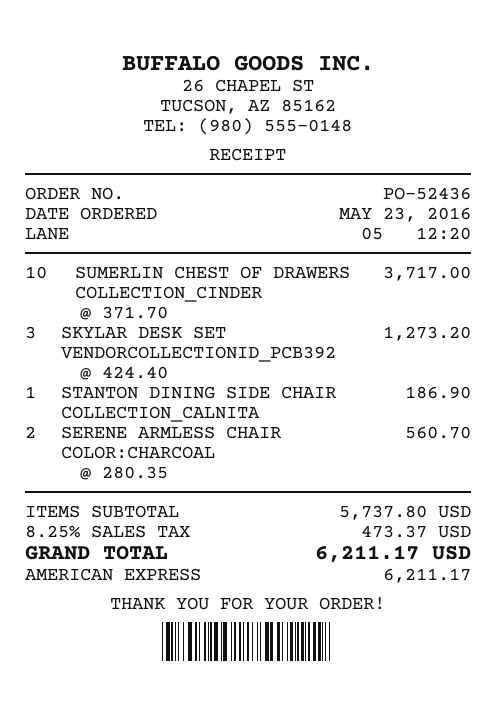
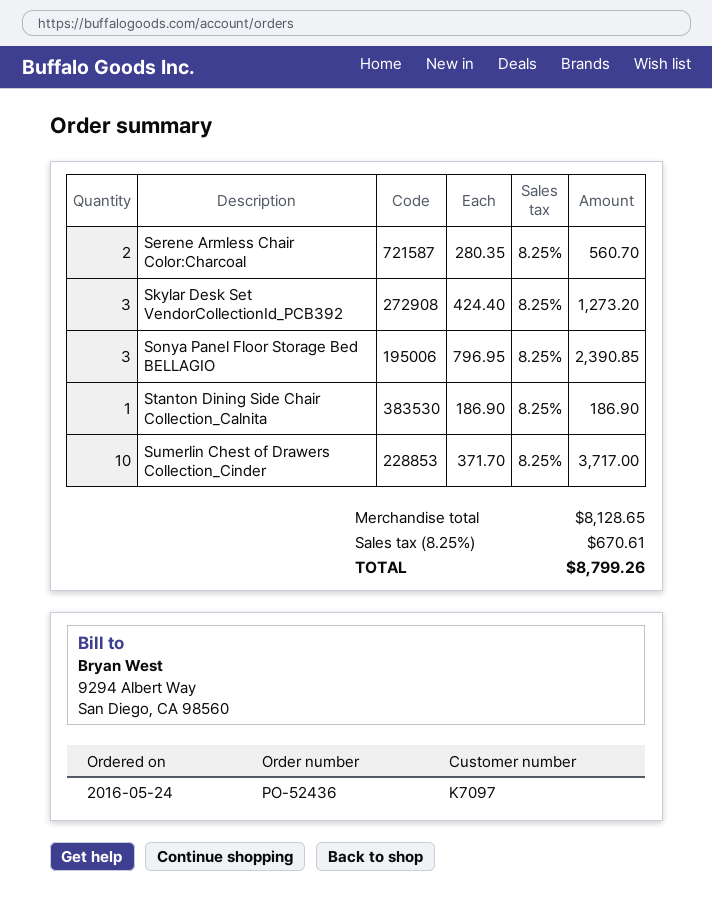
order date: 2016-05-23 -> 2016-05-24
Sonya Panel Floor Storage Bed BELLAGIO: none -> 3 x 796.95 = 2390.85
subtotal: 5737.80 -> 8128.65
tax: 8.25% = 473.37 -> 8.25% = 670.61
total: 6211.17 -> 8799.26

